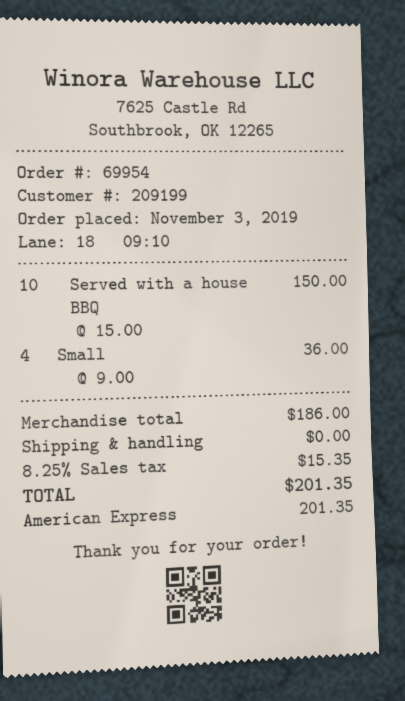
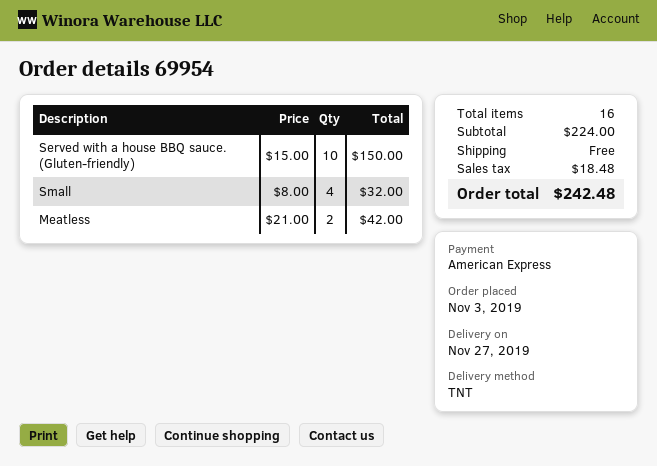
Small: 4 x 9.00 = 36.00 -> 4 x 8.00 = 32.00
Meatless: none -> 2 x 21.00 = 42.00
subtotal: 186.00 -> 224.00
tax: 15.35 -> 18.48
total: 201.35 -> 242.48

